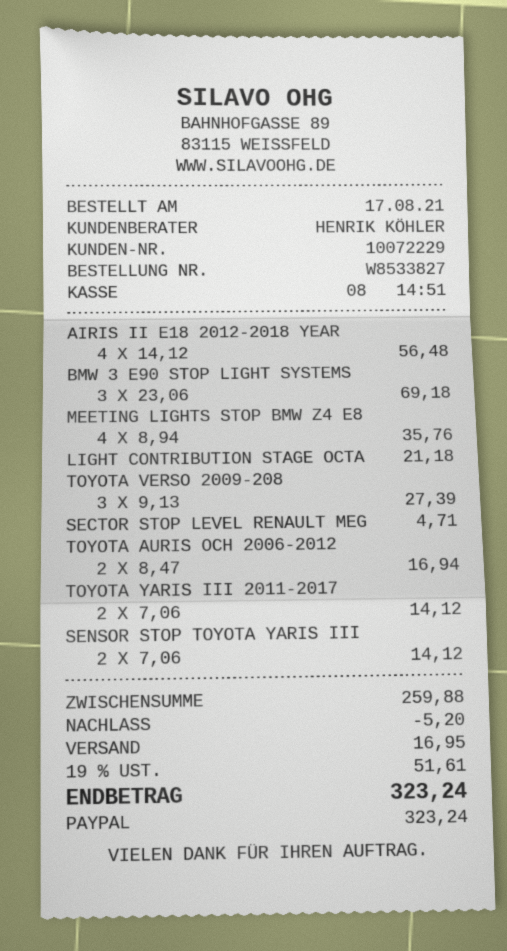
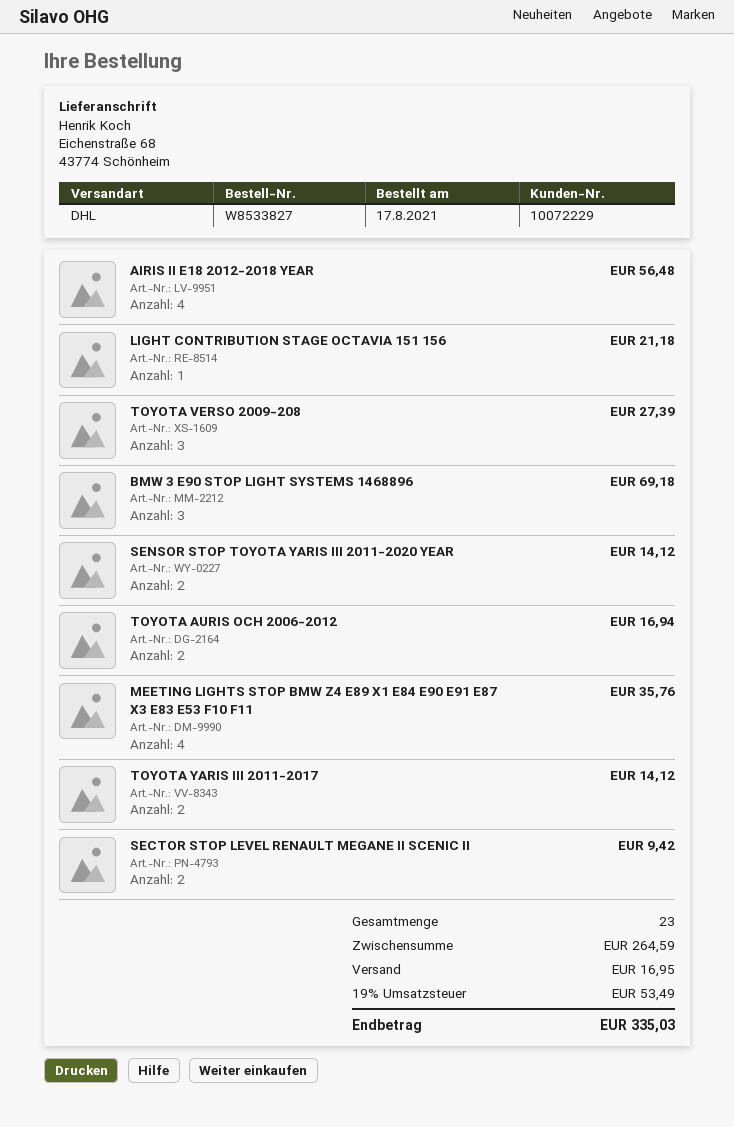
SECTOR STOP LEVEL RENAULT MEG: 1 for 4.71 -> 2 for 9.42
subtotal: 259.88 -> 264.59
discount: 5.20 -> none
tax: 19% = 51.61 -> 19% = 53.49
total: 323.24 -> 335.03

